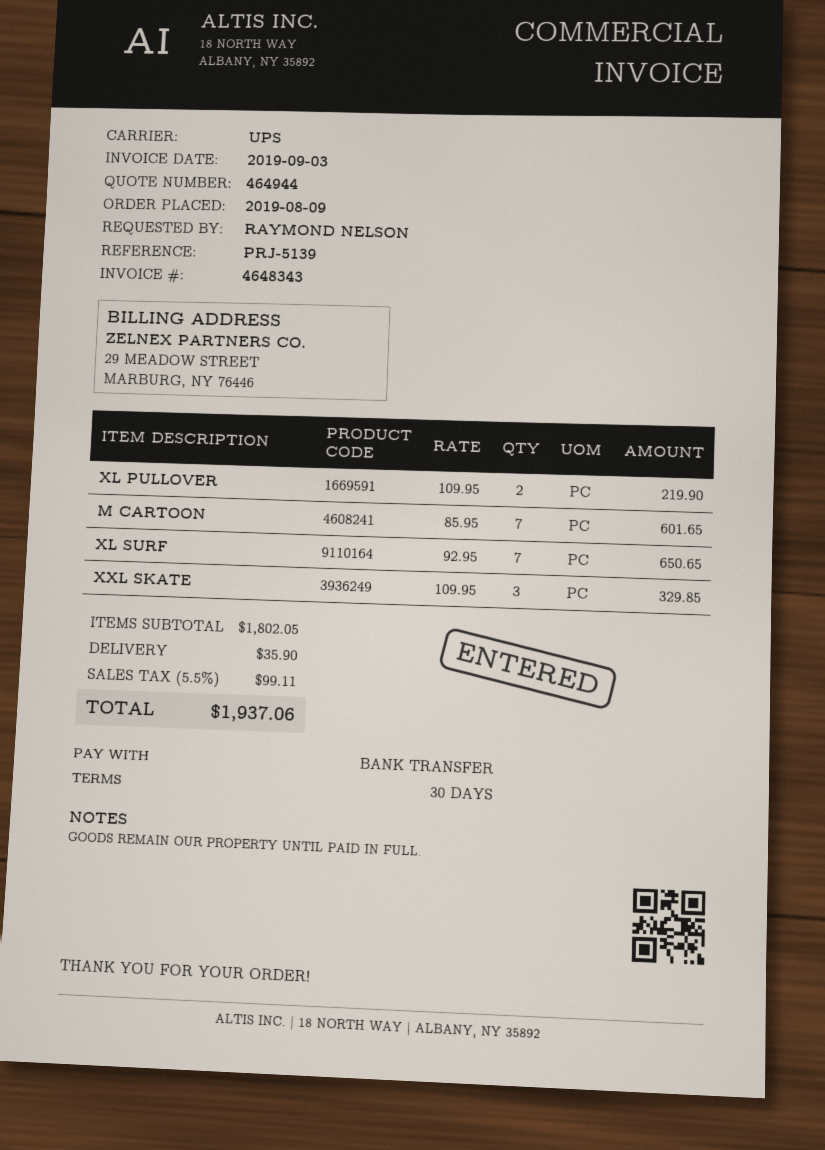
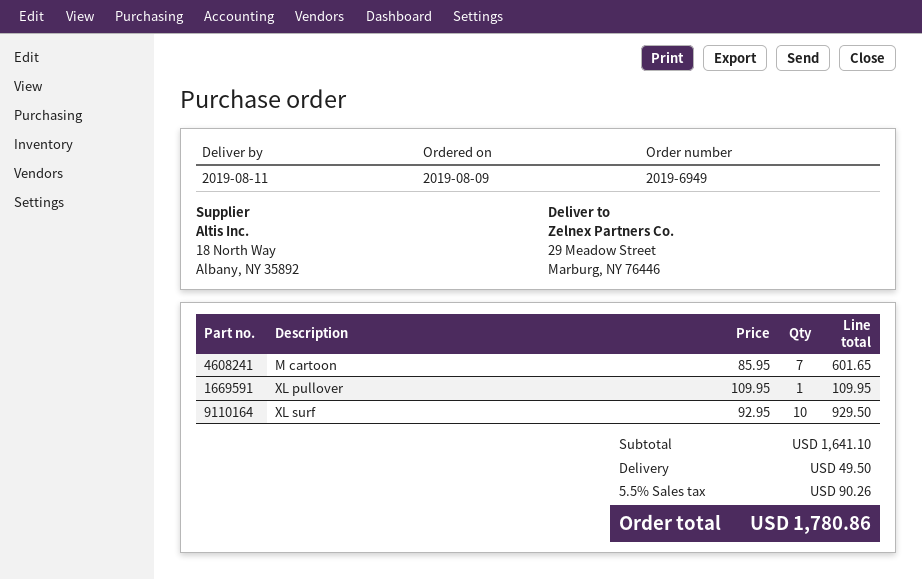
XL PULLOVER: 2 x 109.95 = 219.90 -> 1 x 109.95 = 109.95
XL SURF: 7 x 92.95 = 650.65 -> 10 x 92.95 = 929.50
XXL SKATE: 3 x 109.95 = 329.85 -> none
subtotal: 1802.05 -> 1641.10
shipping: 35.90 -> 49.50
tax: 5.5% = 99.11 -> 5.5% = 90.26
total: 1937.06 -> 1780.86

